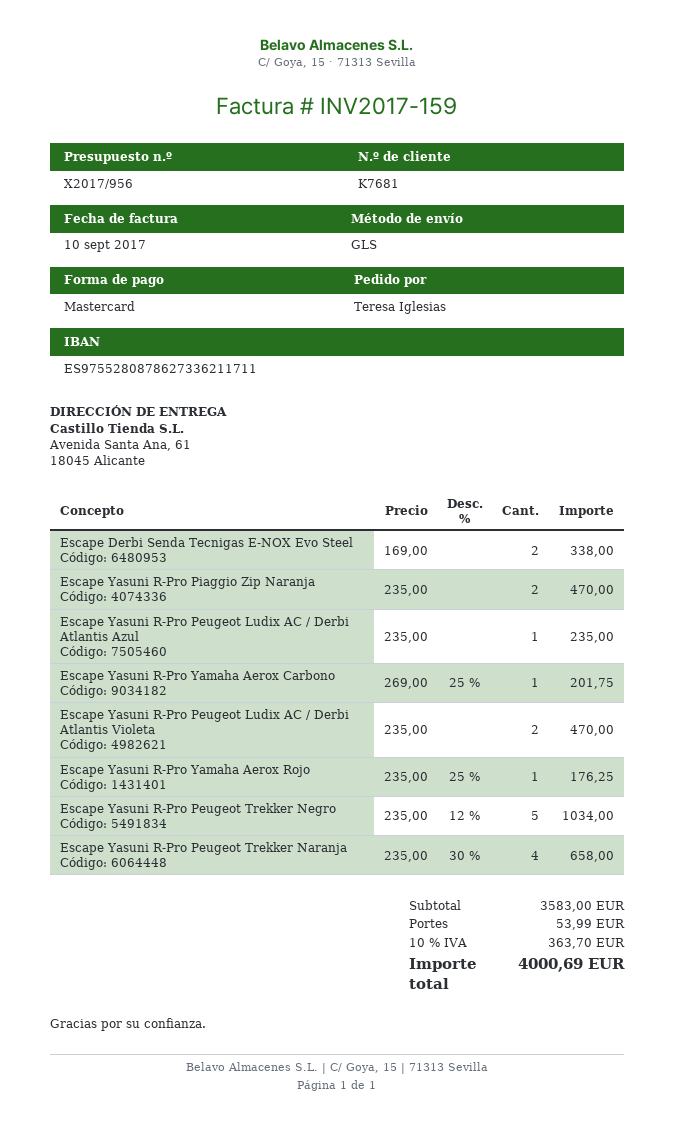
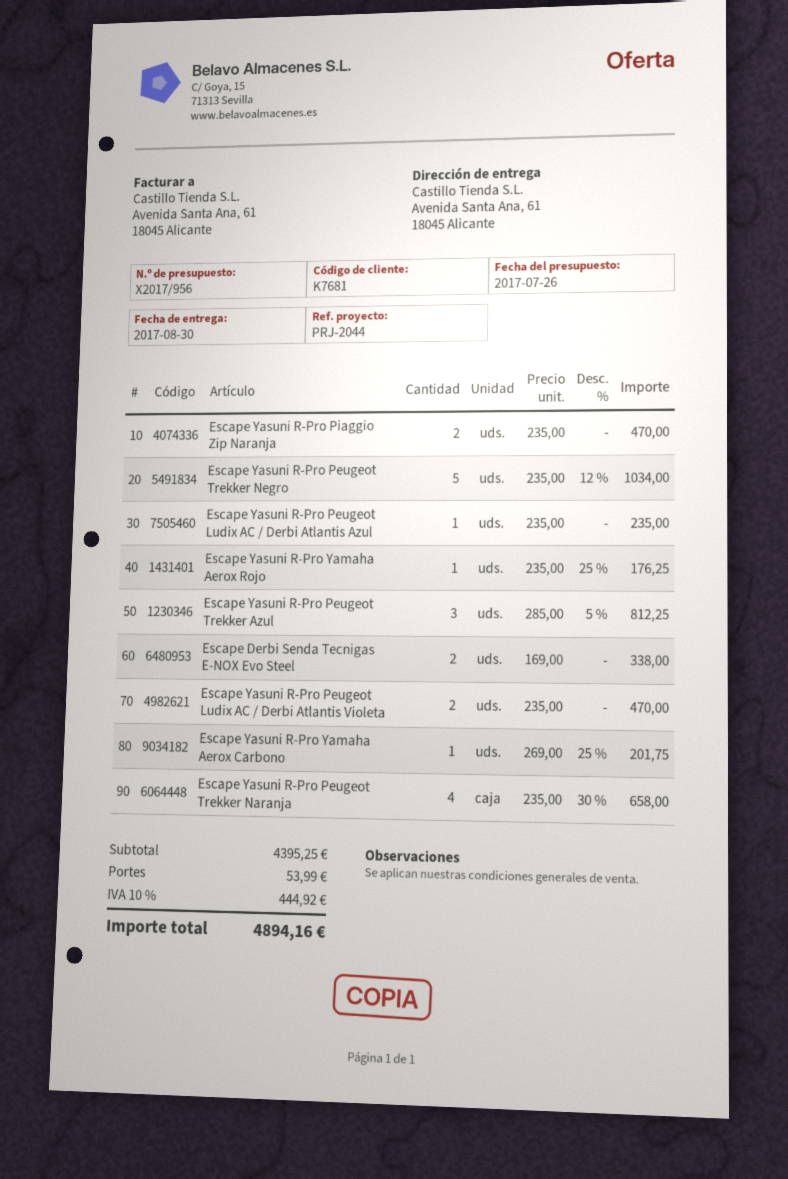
Escape Yasuni R-Pro Peugeot Trekker Azul: none -> 3 x 285.00 - 5% = 812.25
subtotal: 3583.00 -> 4395.25
tax: 10% = 363.70 -> 10% = 444.92
total: 4000.69 -> 4894.16

